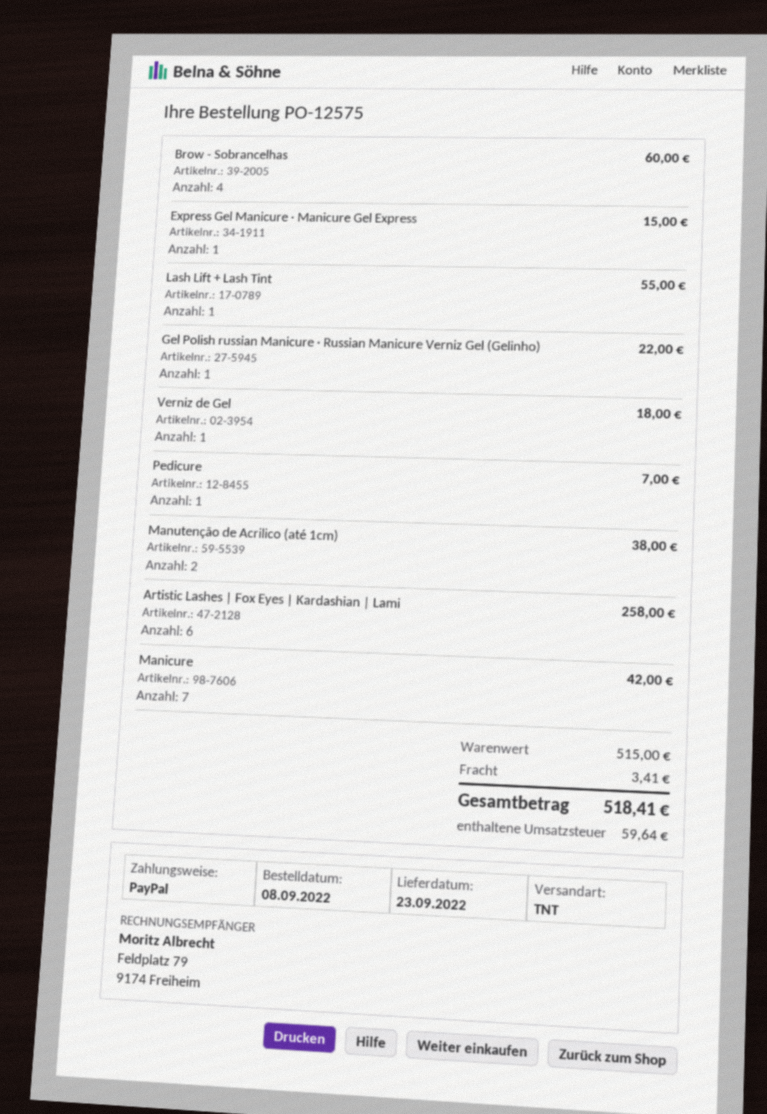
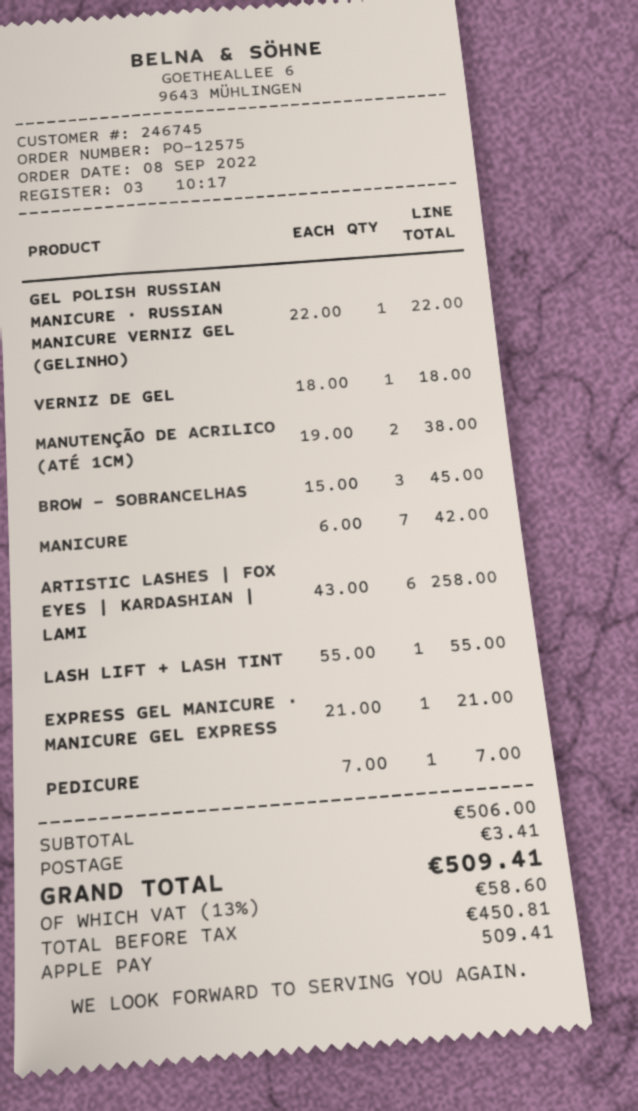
payment method: PayPal -> Apple Pay
Brow - Sobrancelhas: 4 for 60.00 -> 3 for 45.00
Express Gel Manicure · Manicure Gel Express: 1 for 15.00 -> 1 for 21.00
subtotal: 515.00 -> 506.00
tax: 59.64 -> 58.60
total: 518.41 -> 509.41

